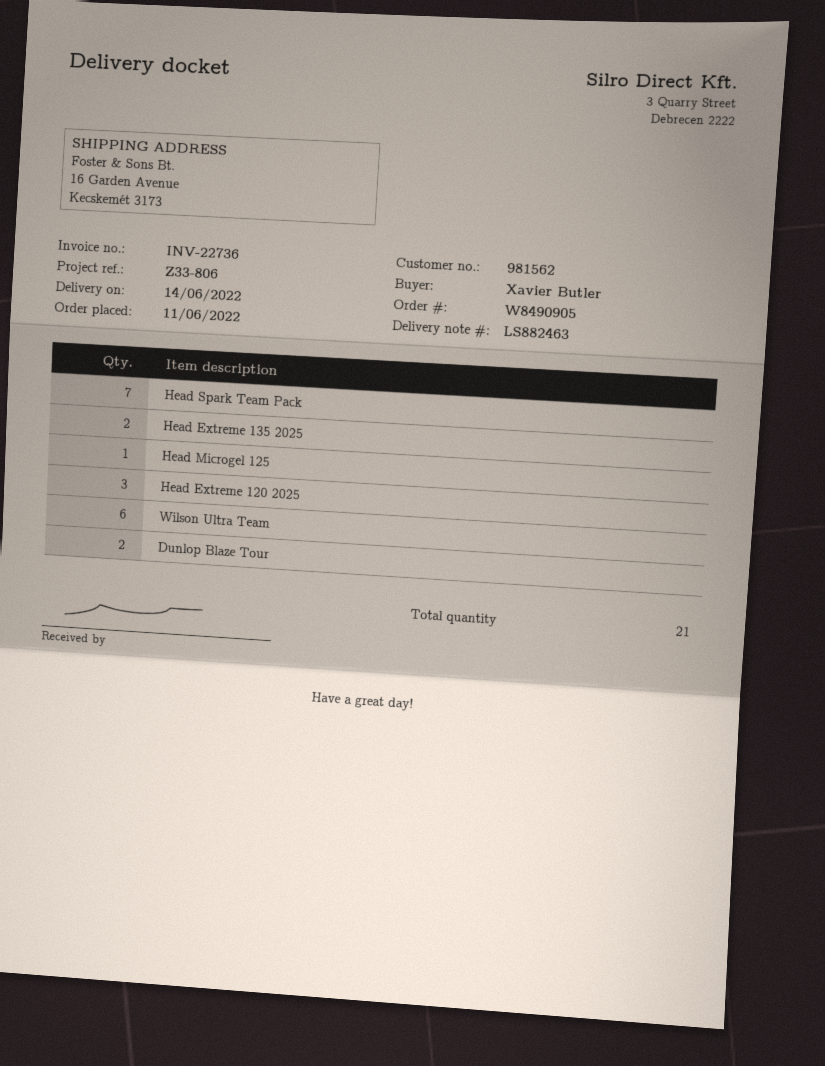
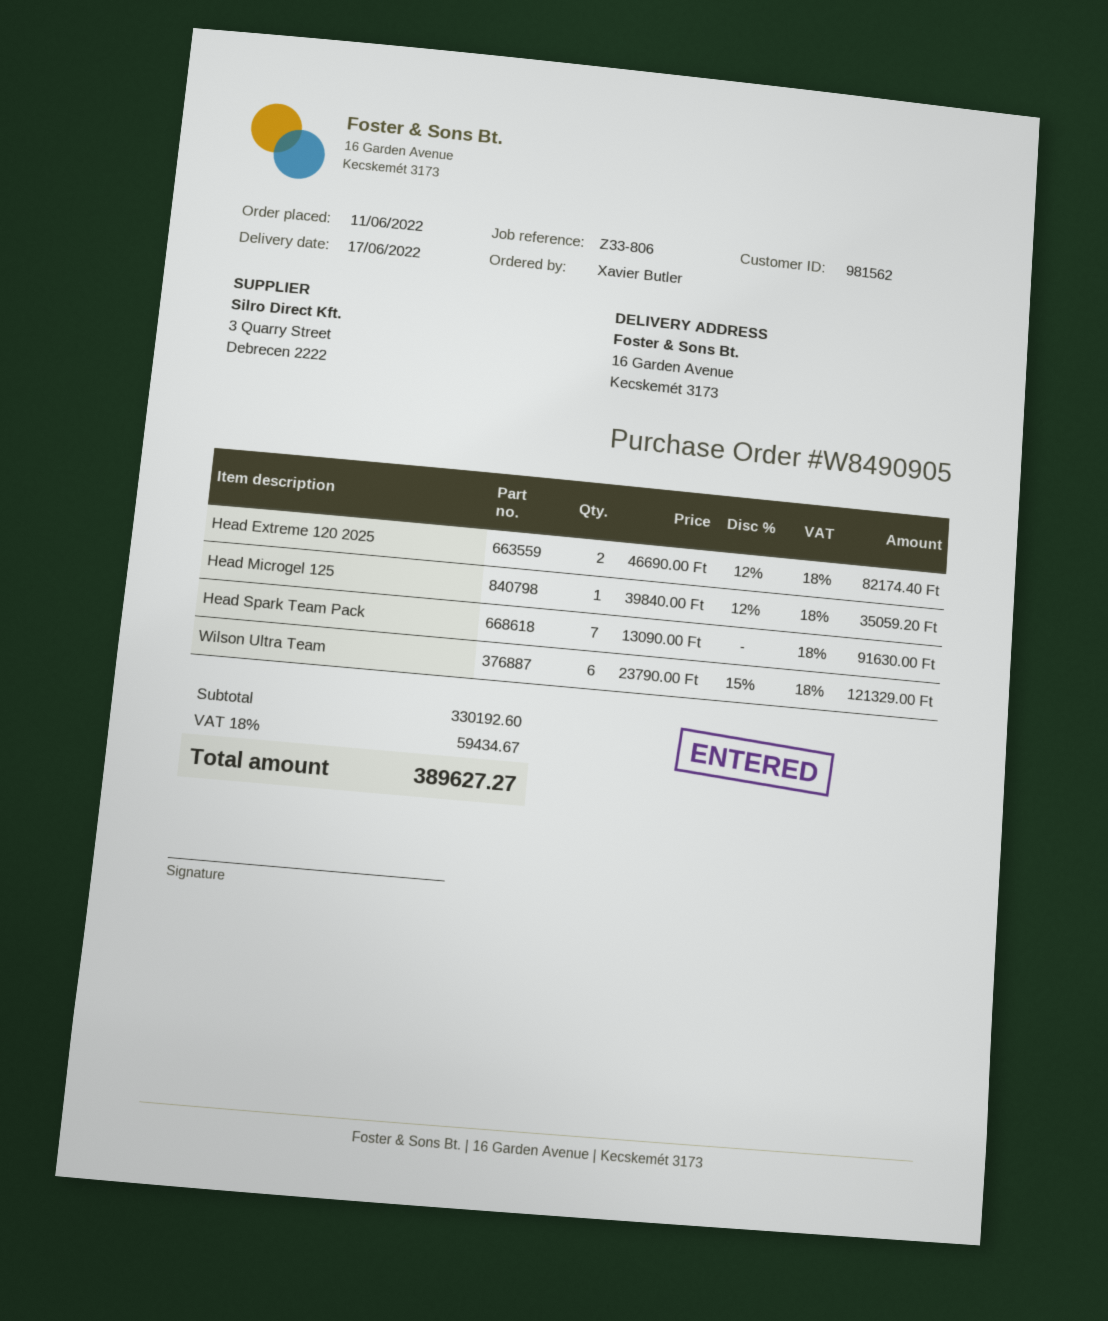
delivery date: 2022-06-14 -> 2022-06-17
Head Extreme 135 2025: 2 -> none
Head Extreme 120 2025: 3 -> 2
Dunlop Blaze Tour: 2 -> none

